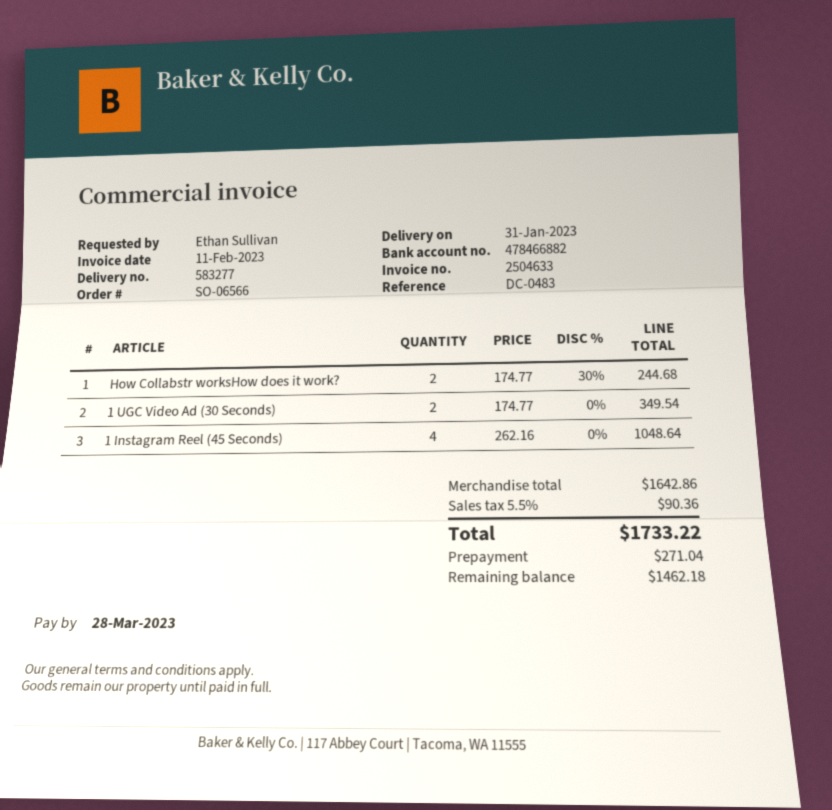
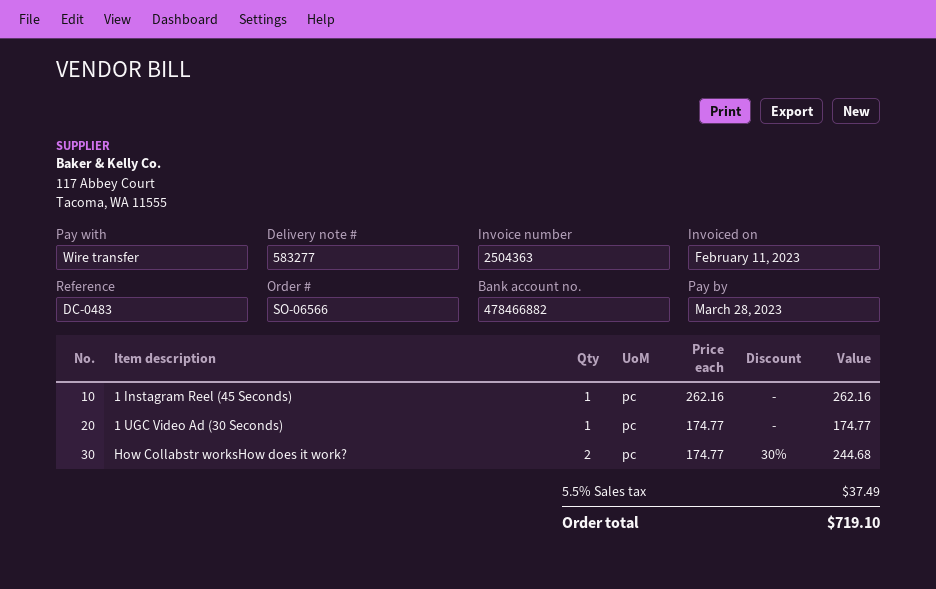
invoice number: 2504633 -> 2504363
1 UGC Video Ad (30 Seconds): 2 x 174.77 = 349.54 -> 1 x 174.77 = 174.77
1 Instagram Reel (45 Seconds): 4 x 262.16 = 1048.64 -> 1 x 262.16 = 262.16
tax: 5.5% = 90.36 -> 5.5% = 37.49
total: 1733.22 -> 719.10

